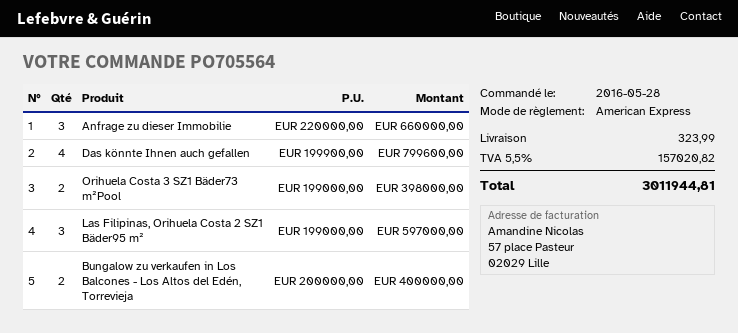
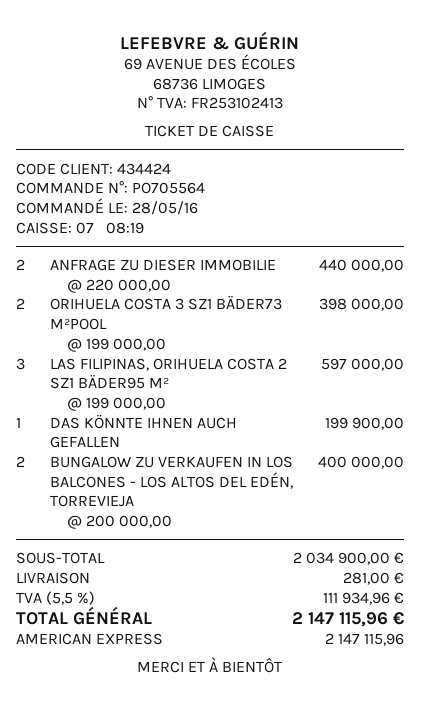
Anfrage zu dieser Immobilie: 3 x 220000.00 = 660000.00 -> 2 x 220000.00 = 440000.00
Das könnte Ihnen auch gefallen: 4 x 199900.00 = 799600.00 -> 1 x 199900.00 = 199900.00
shipping: 323.99 -> 281.00
tax: 5.5% = 157020.82 -> 5.5% = 111934.96
total: 3011944.81 -> 2147115.96

